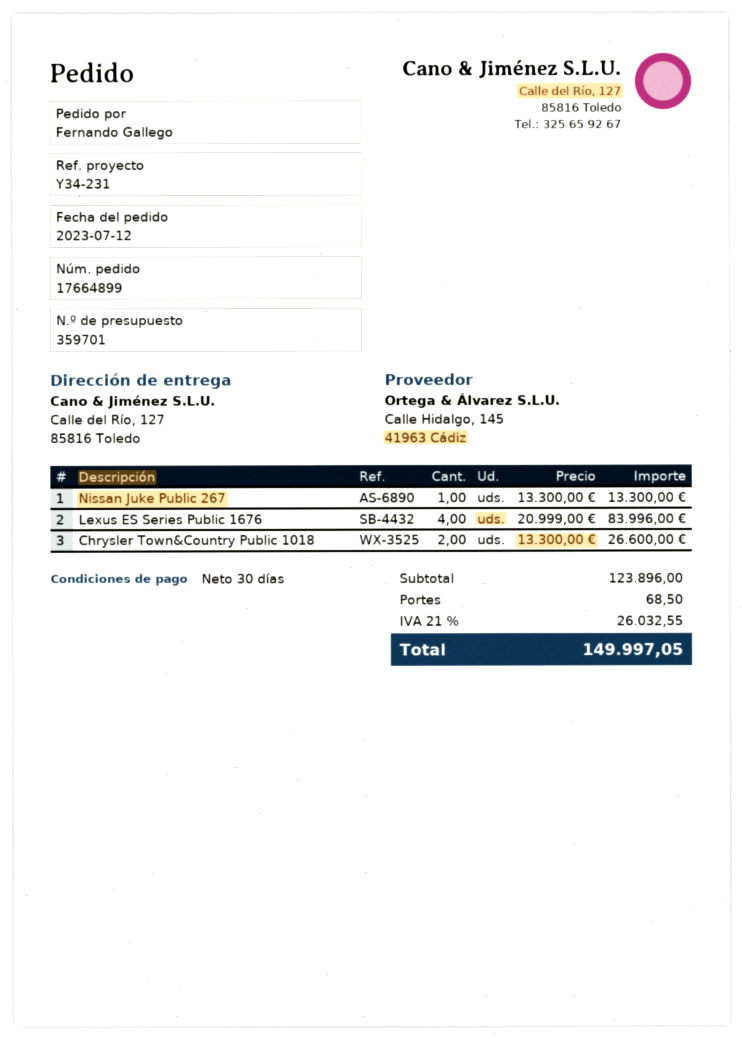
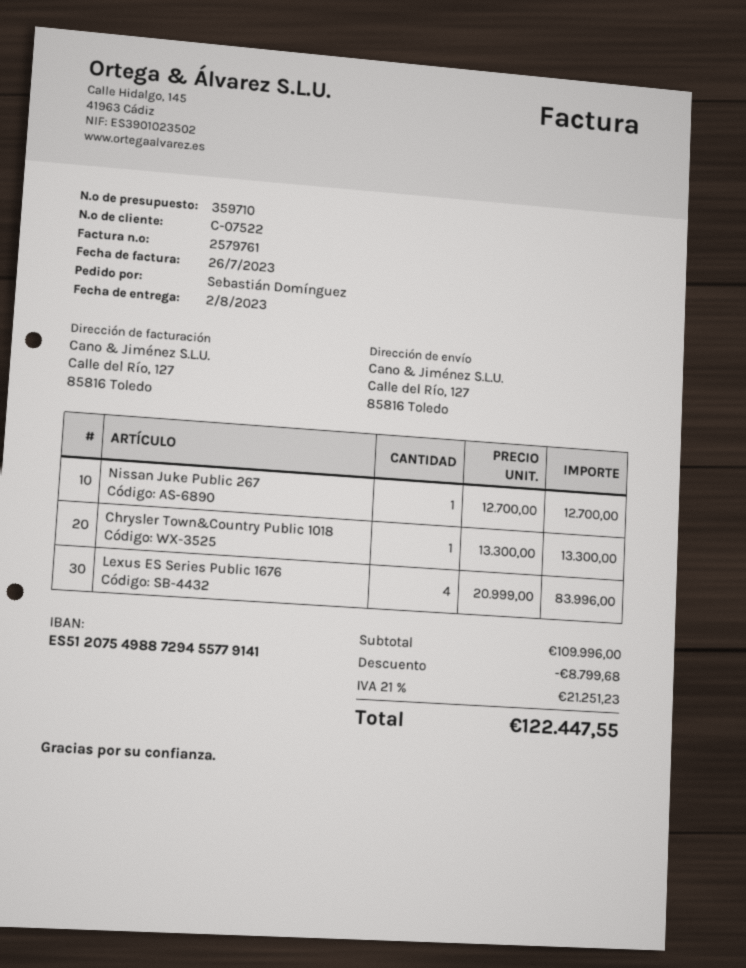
quote number: 359701 -> 359710
ordered by: Fernando Gallego -> Sebastián Domínguez
Nissan Juke Public 267: 1 x 13300.00 = 13300.00 -> 1 x 12700.00 = 12700.00
Chrysler Town&Country Public 1018: 2 x 13300.00 = 26600.00 -> 1 x 13300.00 = 13300.00
subtotal: 123896.00 -> 109996.00
discount: none -> 8799.68
shipping: 68.50 -> none
tax: 21% = 26032.55 -> 21% = 21251.23
total: 149997.05 -> 122447.55

